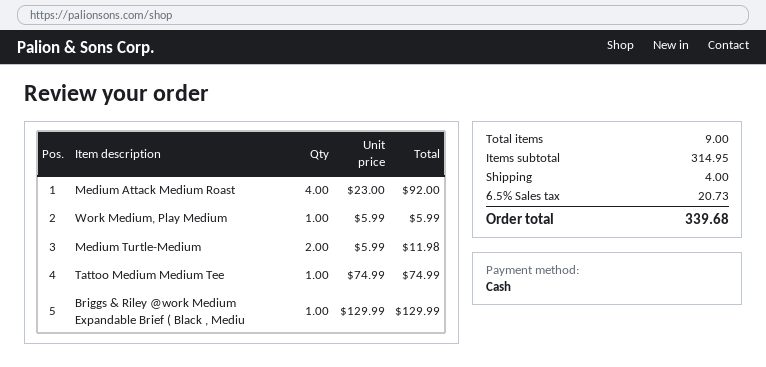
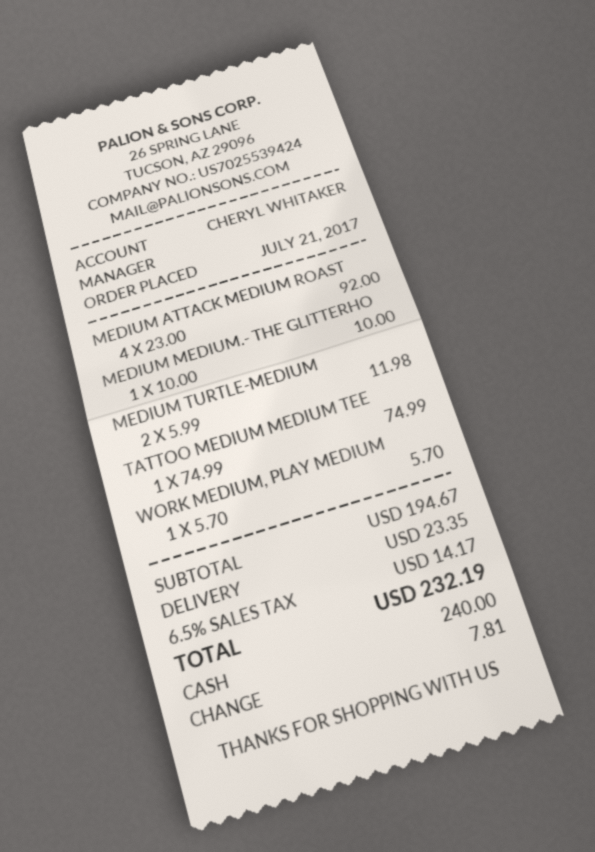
Work Medium, Play Medium: 1 x 5.99 = 5.99 -> 1 x 5.70 = 5.70
Briggs & Riley @work Medium Expandable Brief ( Black , Mediu: 1 x 129.99 = 129.99 -> none
MEDIUM MEDIUM.- THE GLITTERHO: none -> 1 x 10.00 = 10.00
subtotal: 314.95 -> 194.67
shipping: 4.00 -> 23.35
tax: 6.5% = 20.73 -> 6.5% = 14.17
total: 339.68 -> 232.19

